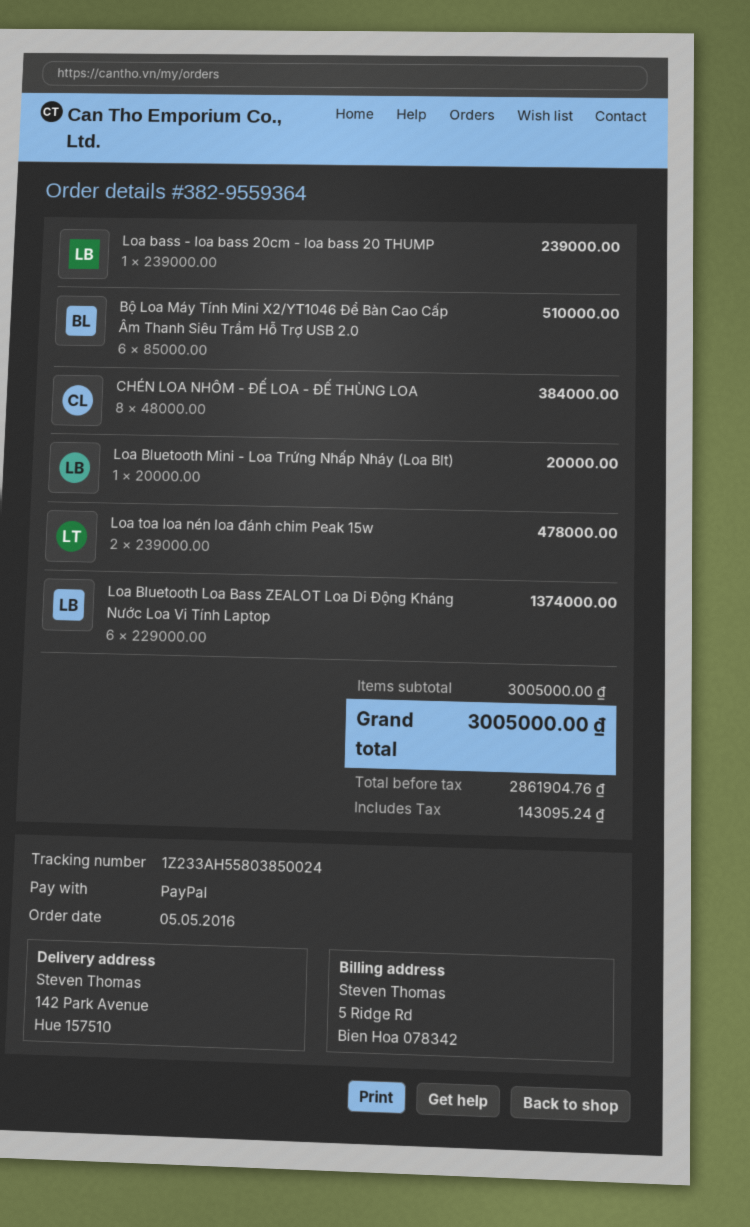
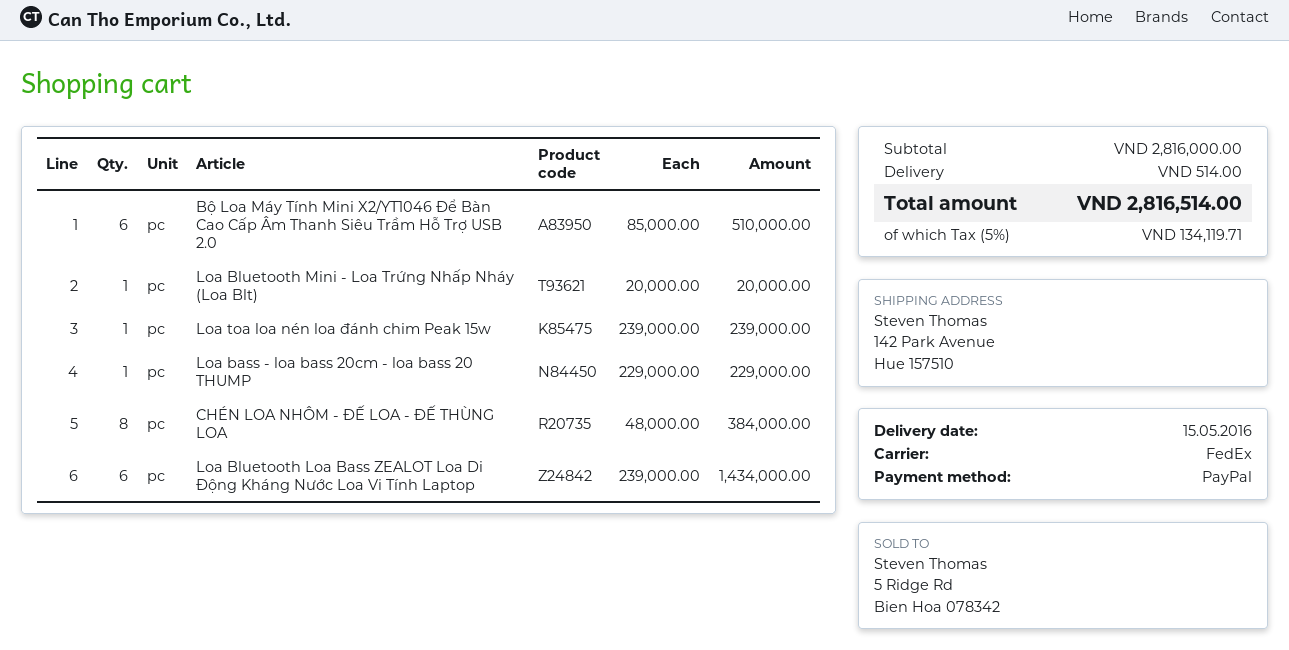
Loa bass - loa bass 20cm - loa bass 20 THUMP: 1 x 239000.00 = 239000.00 -> 1 x 229000.00 = 229000.00
Loa toa loa nén loa đánh chim Peak 15w: 2 x 239000.00 = 478000.00 -> 1 x 239000.00 = 239000.00
Loa Bluetooth Loa Bass ZEALOT Loa Di Động Kháng Nước Loa Vi Tính Laptop: 6 x 229000.00 = 1374000.00 -> 6 x 239000.00 = 1434000.00
subtotal: 3005000.00 -> 2816000.00
shipping: none -> 514.00
tax: 143095.24 -> 134119.71
total: 3005000.00 -> 2816514.00

